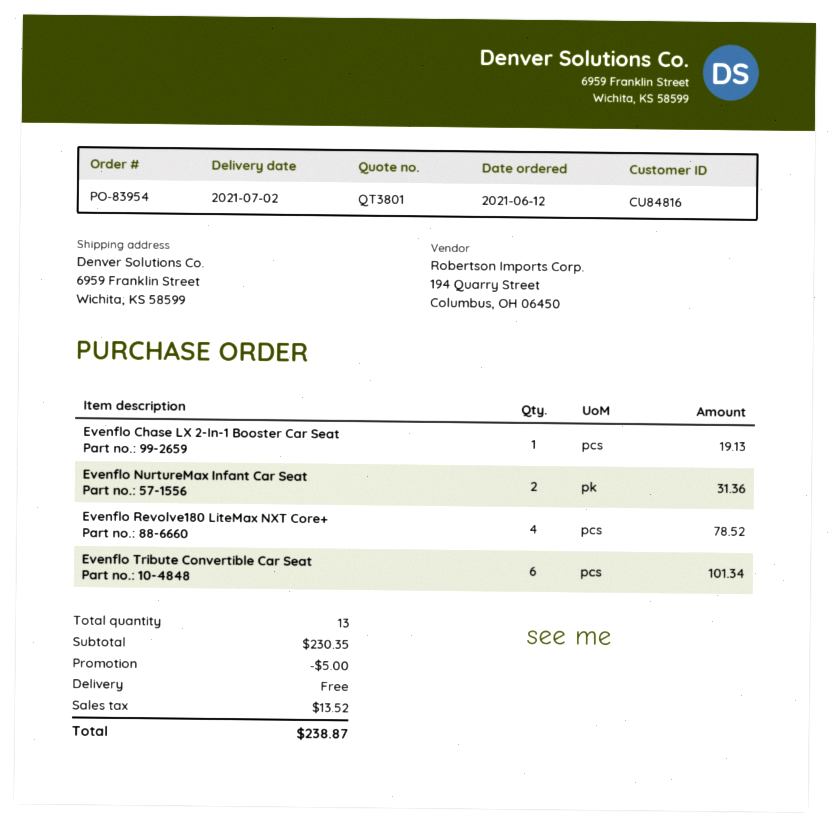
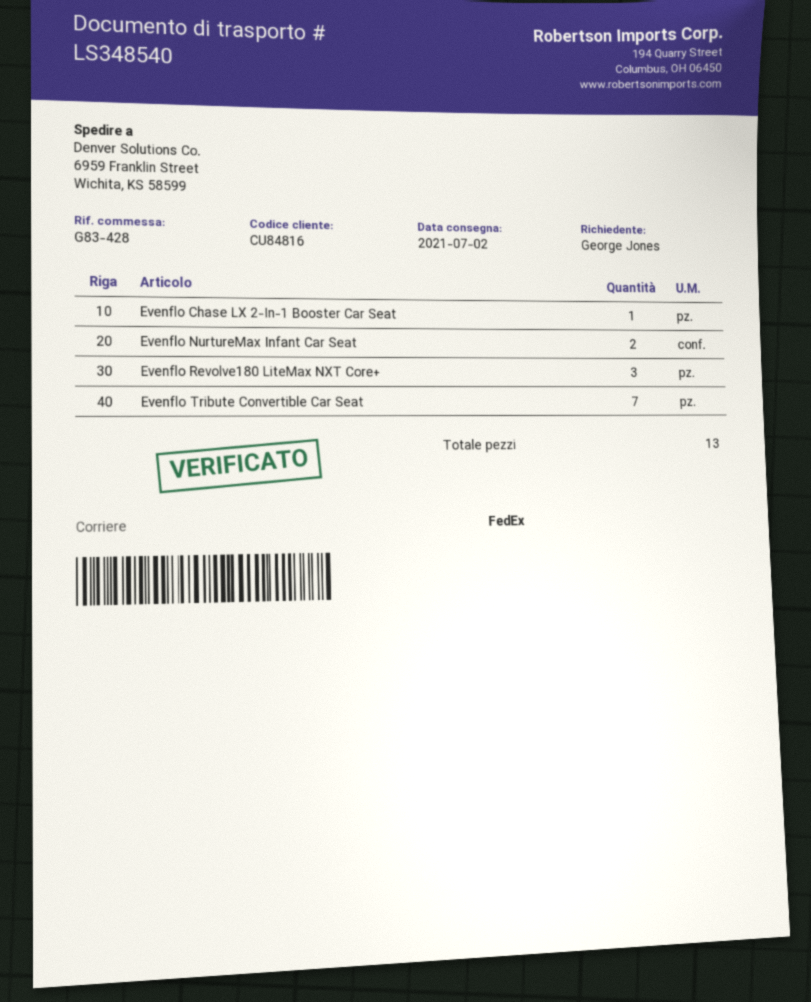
Evenflo Revolve180 LiteMax NXT Core+: 4 -> 3
Evenflo Tribute Convertible Car Seat: 6 -> 7

